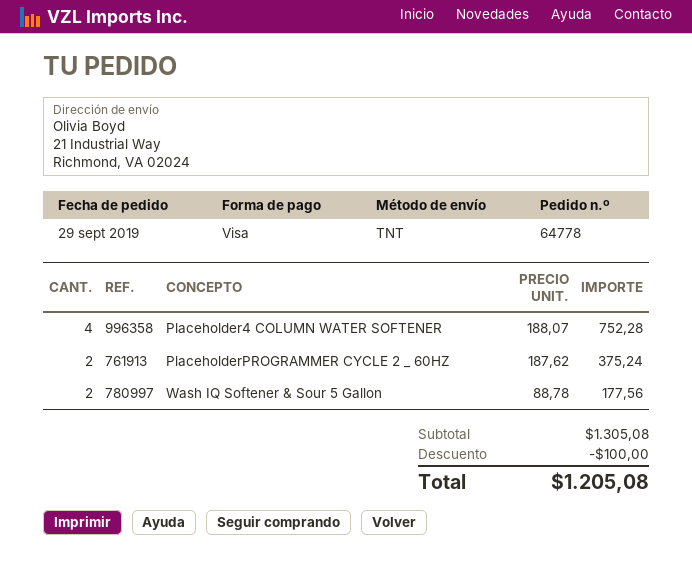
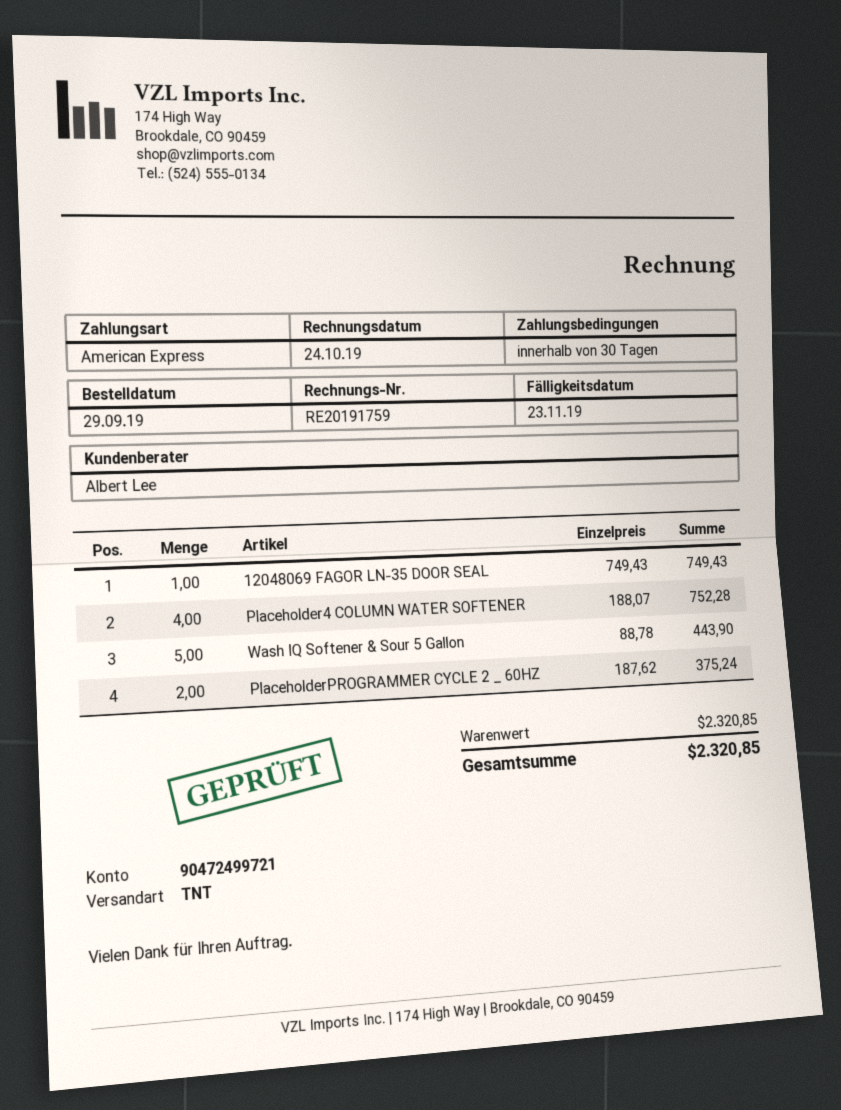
payment method: Visa -> American Express
Wash IQ Softener & Sour 5 Gallon: 2 x 88.78 = 177.56 -> 5 x 88.78 = 443.90
12048069 FAGOR LN-35 DOOR SEAL: none -> 1 x 749.43 = 749.43
subtotal: 1305.08 -> 2320.85
discount: 100.00 -> none
total: 1205.08 -> 2320.85

